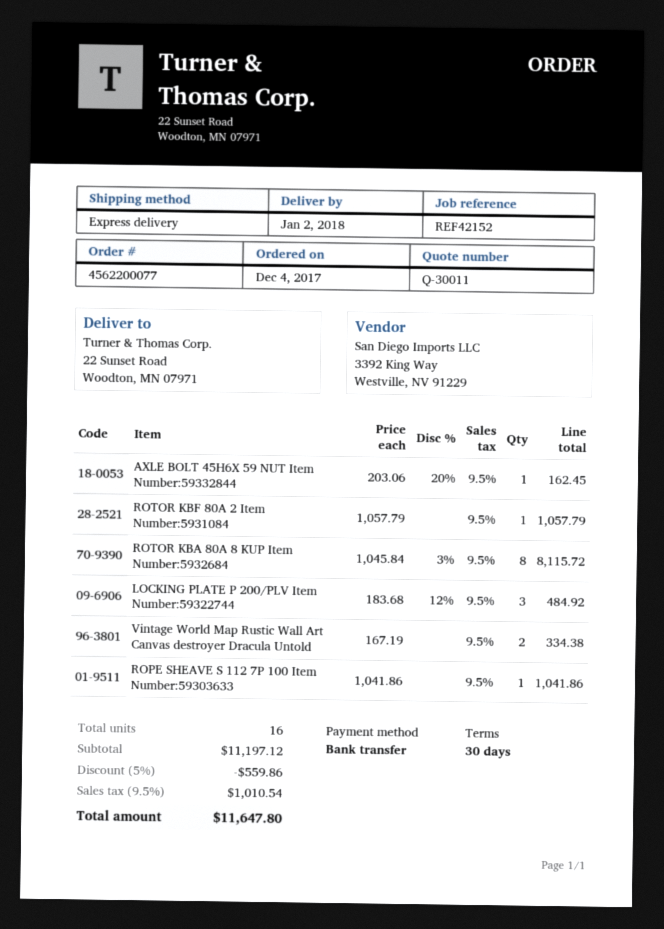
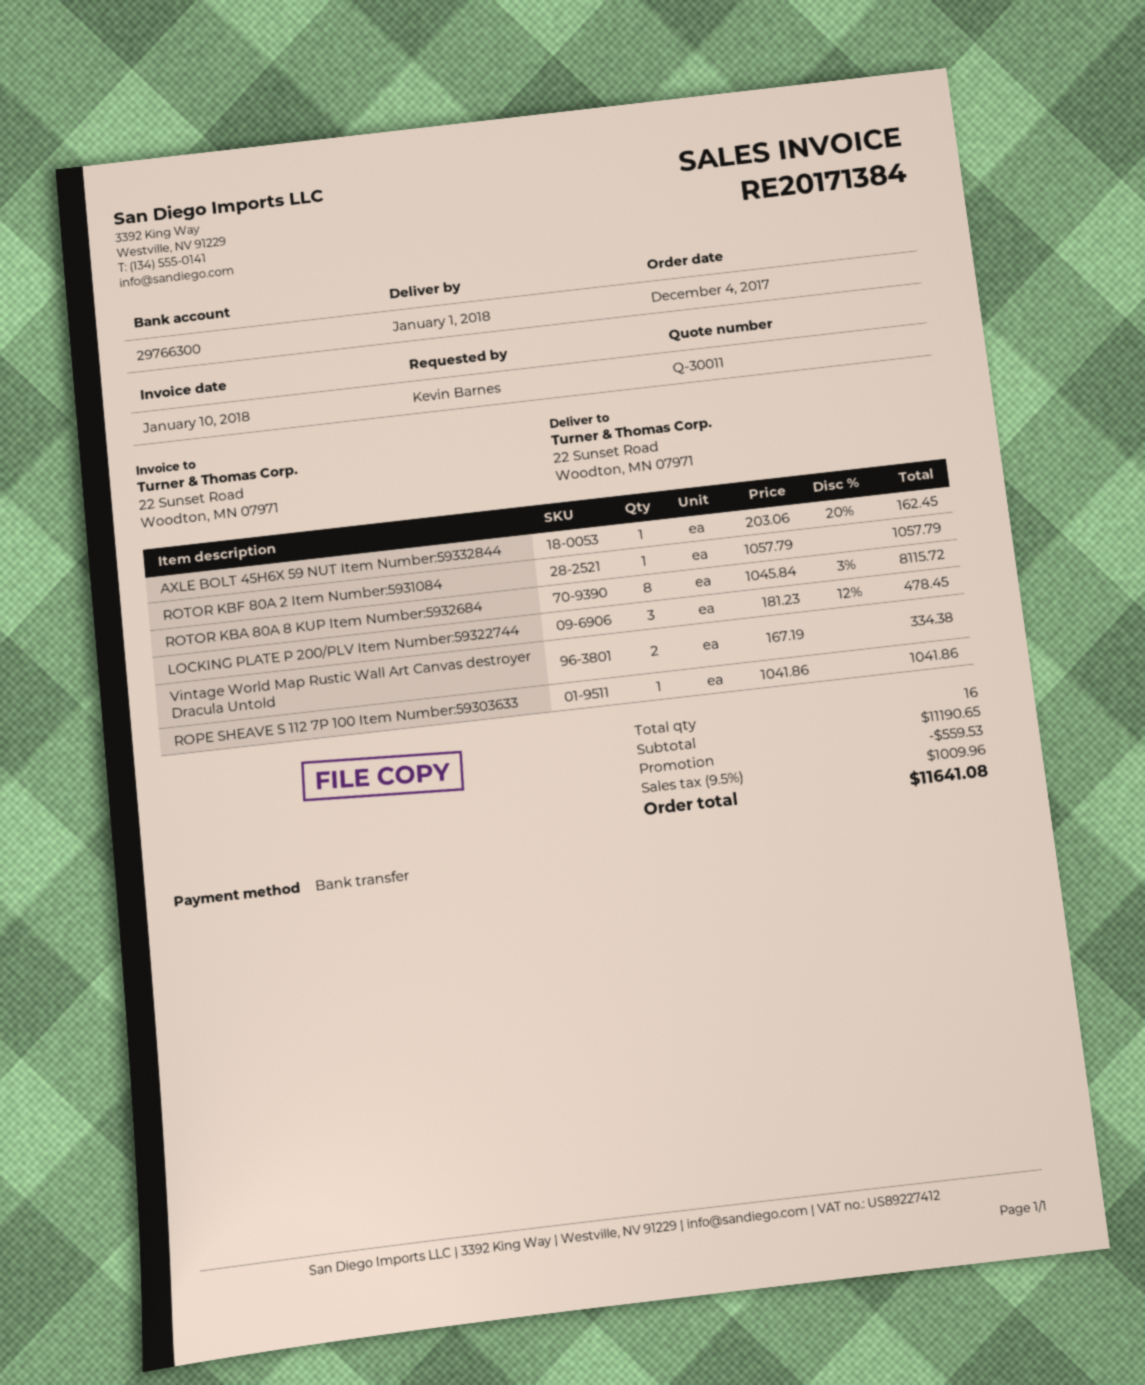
delivery date: 2018-01-02 -> 2018-01-01
LOCKING PLATE P 200/PLV Item Number:59322744: 3 x 183.68 - 12% = 484.92 -> 3 x 181.23 - 12% = 478.45
subtotal: 11197.12 -> 11190.65
discount: 559.86 -> 559.53
tax: 9.5% = 1010.54 -> 9.5% = 1009.96
total: 11647.80 -> 11641.08

